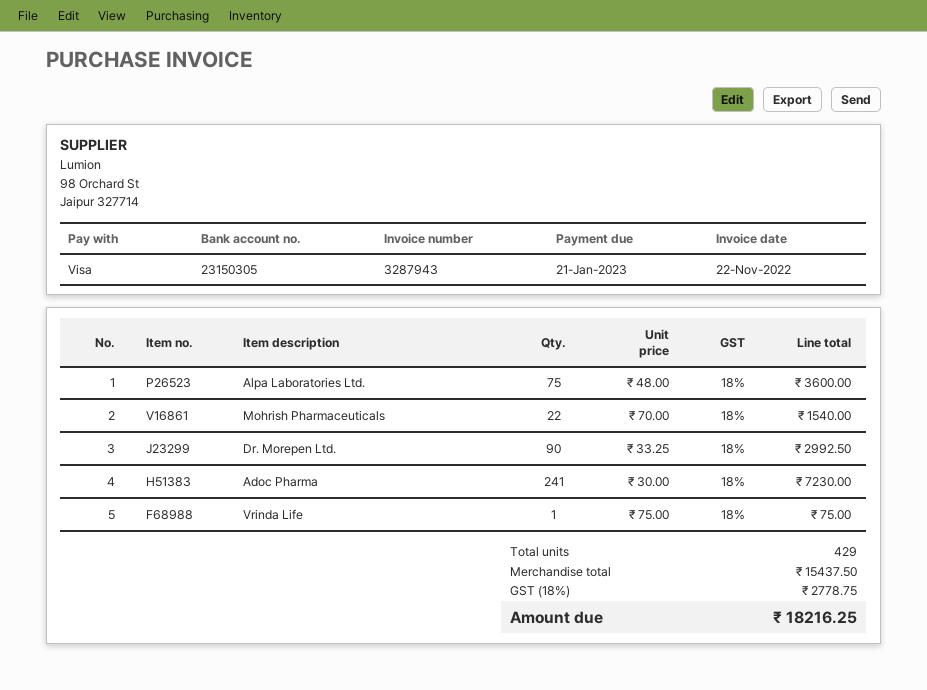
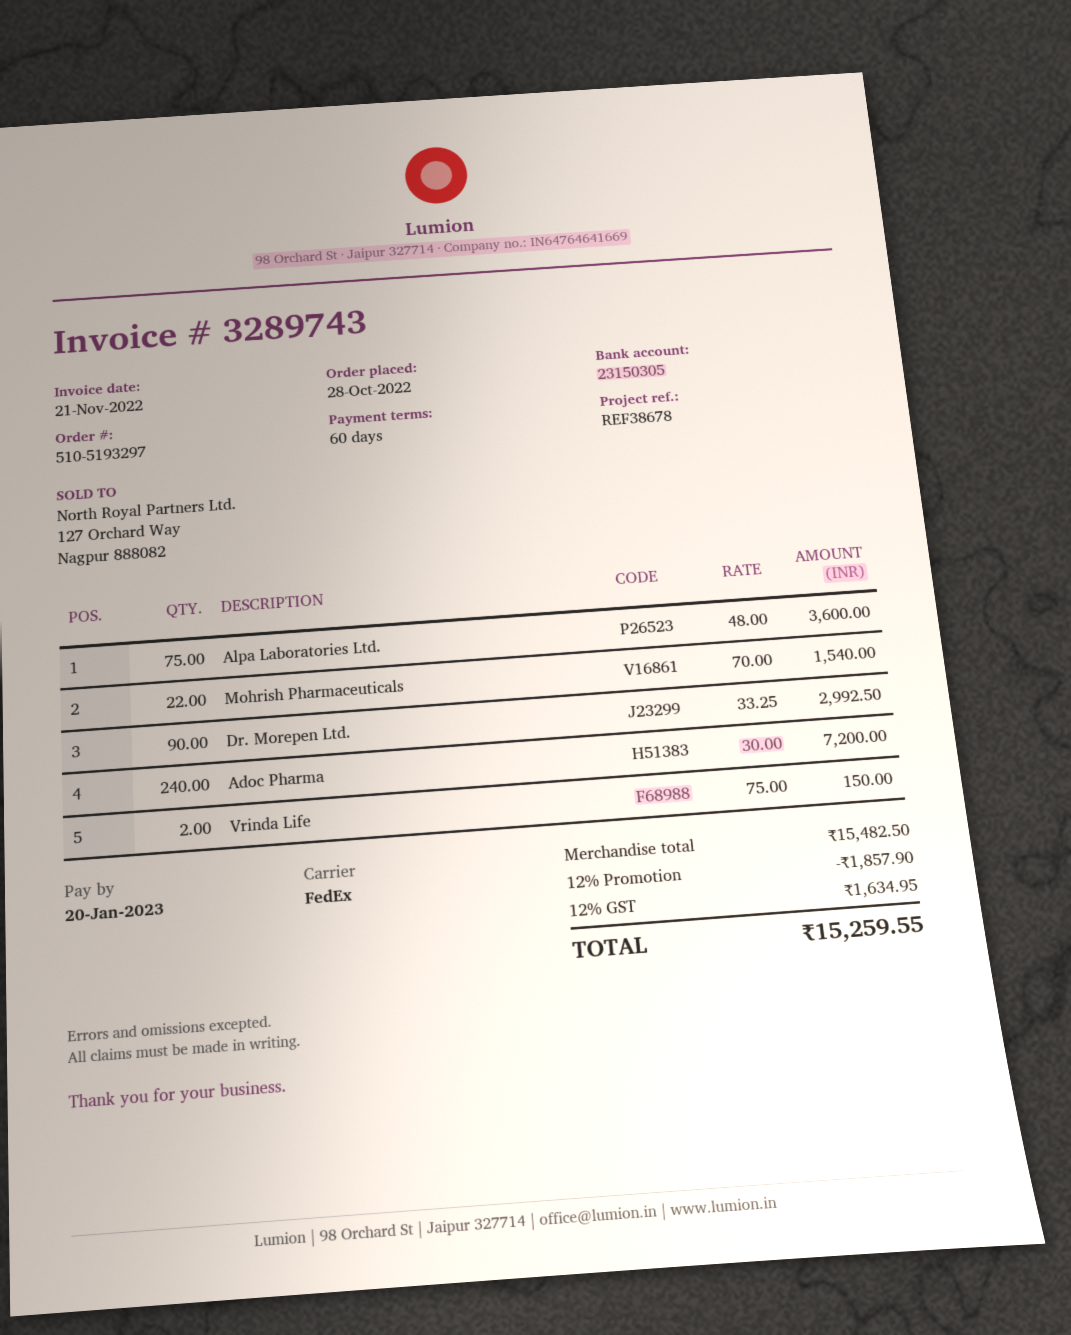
invoice number: 3287943 -> 3289743
invoice date: 2022-11-22 -> 2022-11-21
due date: 2023-01-21 -> 2023-01-20
Adoc Pharma: 241 x 30.00 = 7230.00 -> 240 x 30.00 = 7200.00
Vrinda Life: 1 x 75.00 = 75.00 -> 2 x 75.00 = 150.00
subtotal: 15437.50 -> 15482.50
discount: none -> 12% = 1857.90
tax: 18% = 2778.75 -> 12% = 1634.95
total: 18216.25 -> 15259.55

